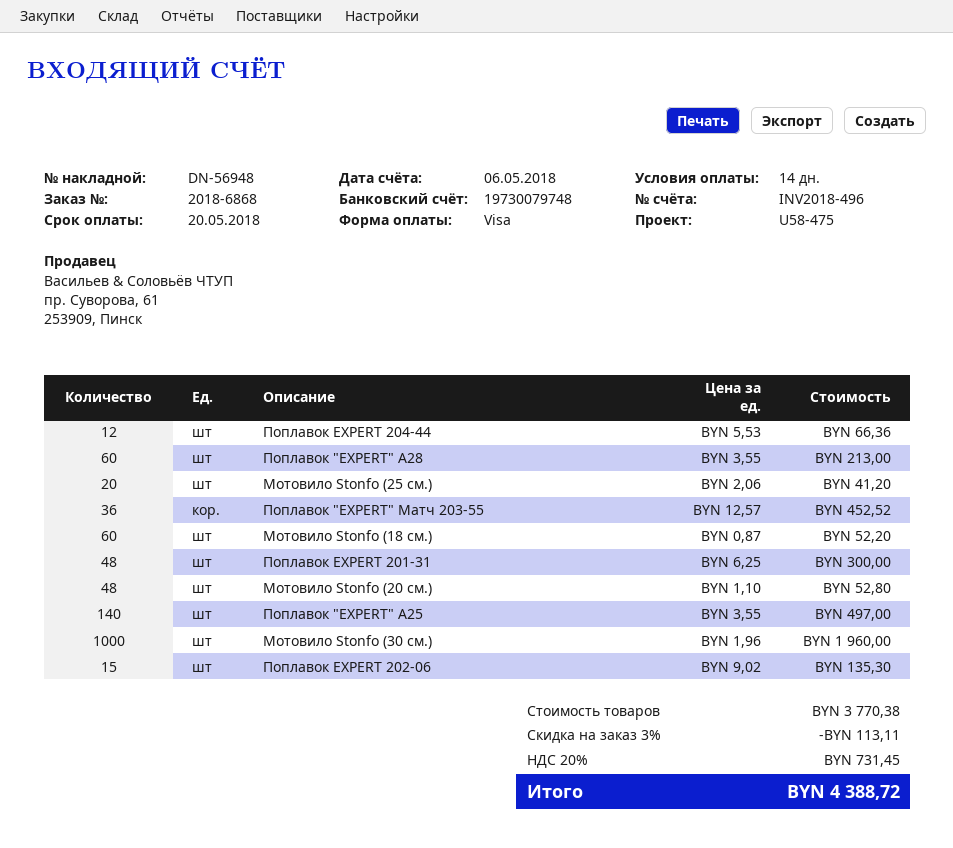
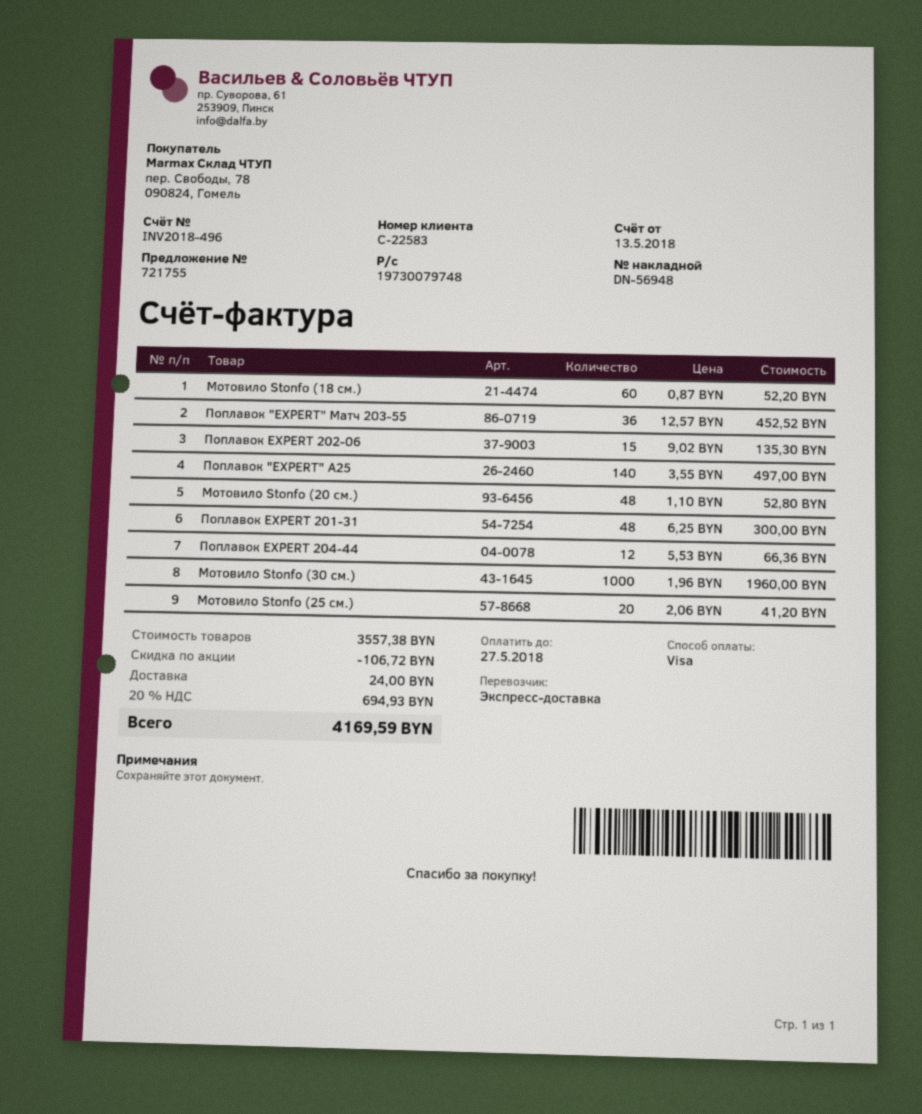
invoice date: 2018-05-06 -> 2018-05-13
due date: 2018-05-20 -> 2018-05-27
Поплавок "EXPERT" A28: 60 x 3.55 = 213.00 -> none
subtotal: 3770.38 -> 3557.38
discount: 113.11 -> 106.72
shipping: none -> 24.00
tax: 20% = 731.45 -> 20% = 694.93
total: 4388.72 -> 4169.59

